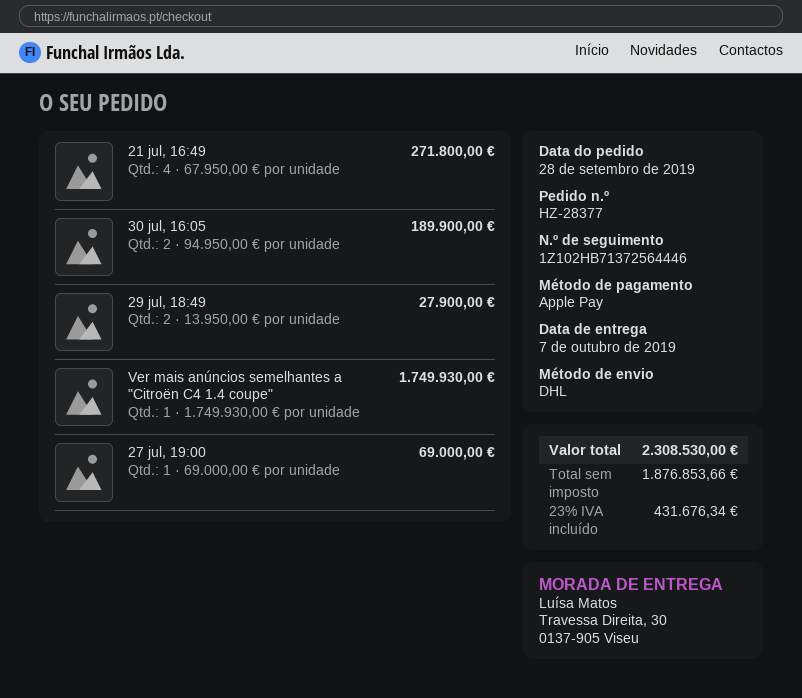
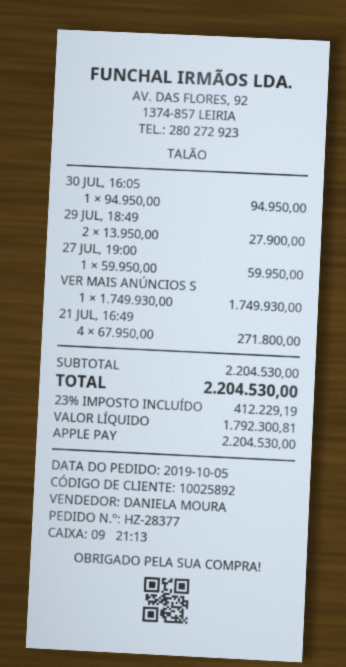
order date: 2019-09-28 -> 2019-10-05
30 jul, 16:05: 2 x 94950.00 = 189900.00 -> 1 x 94950.00 = 94950.00
27 jul, 19:00: 1 x 69000.00 = 69000.00 -> 1 x 59950.00 = 59950.00
net: 1876853.66 -> 1792300.81
tax: 23% = 431676.34 -> 23% = 412229.19
total: 2308530.00 -> 2204530.00

